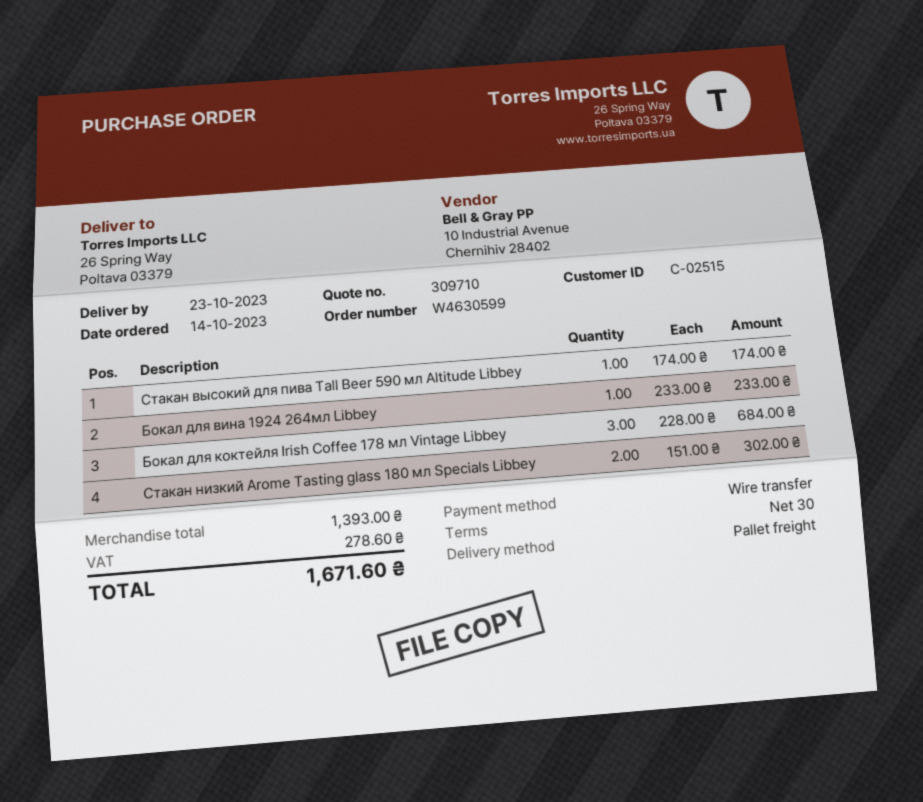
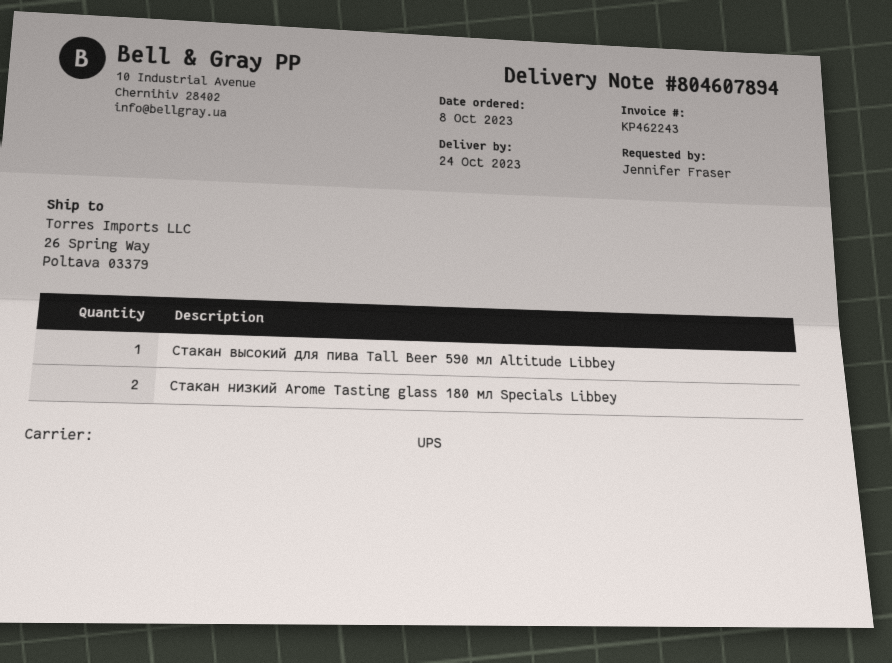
order date: 2023-10-14 -> 2023-10-08
delivery date: 2023-10-23 -> 2023-10-24
shipping method: pallet freight -> UPS
Бокал для вина 1924 264мл Libbey: 1 -> none
Бокал для коктейля Irish Coffee 178 мл Vintage Libbey: 3 -> none

